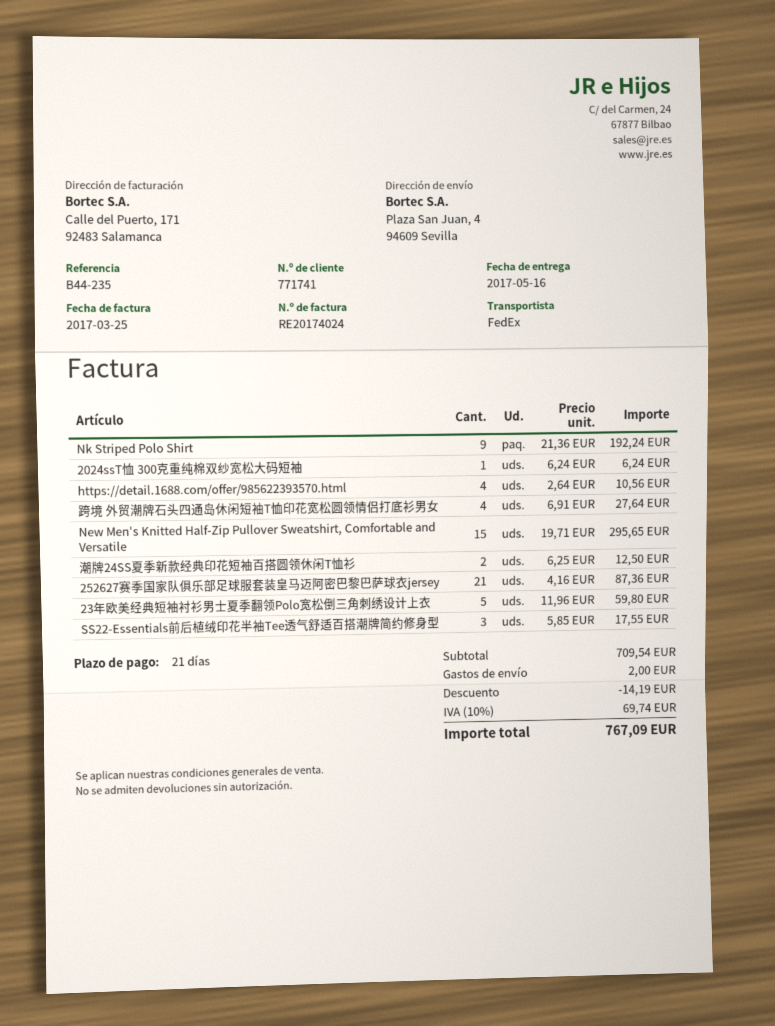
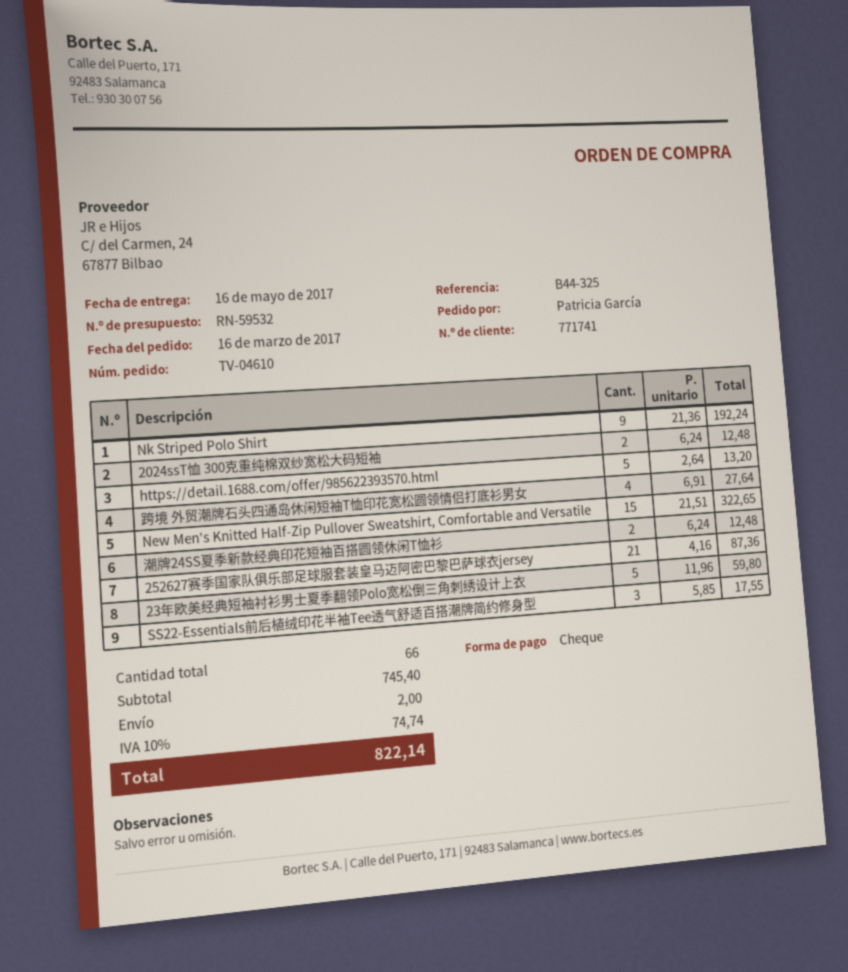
reference: B44-235 -> B44-325
2024ssT恤 300克重纯棉双纱宽松大码短袖: 1 x 6.24 = 6.24 -> 2 x 6.24 = 12.48
https://detail.1688.com/offer/985622393570.html: 4 x 2.64 = 10.56 -> 5 x 2.64 = 13.20
New Men's Knitted Half-Zip Pullover Sweatshirt, Comfortable and Versatile: 15 x 19.71 = 295.65 -> 15 x 21.51 = 322.65
潮牌24SS夏季新款经典印花短袖百搭圆领休闲T恤衫: 2 x 6.25 = 12.50 -> 2 x 6.24 = 12.48
subtotal: 709.54 -> 745.40
discount: 14.19 -> none
tax: 10% = 69.74 -> 10% = 74.74
total: 767.09 -> 822.14

